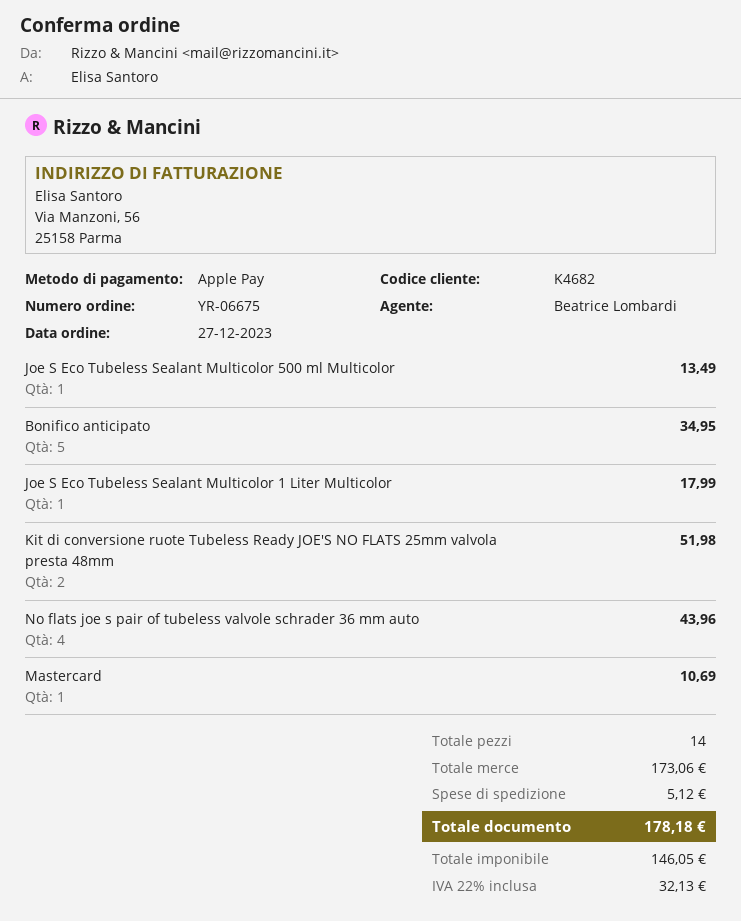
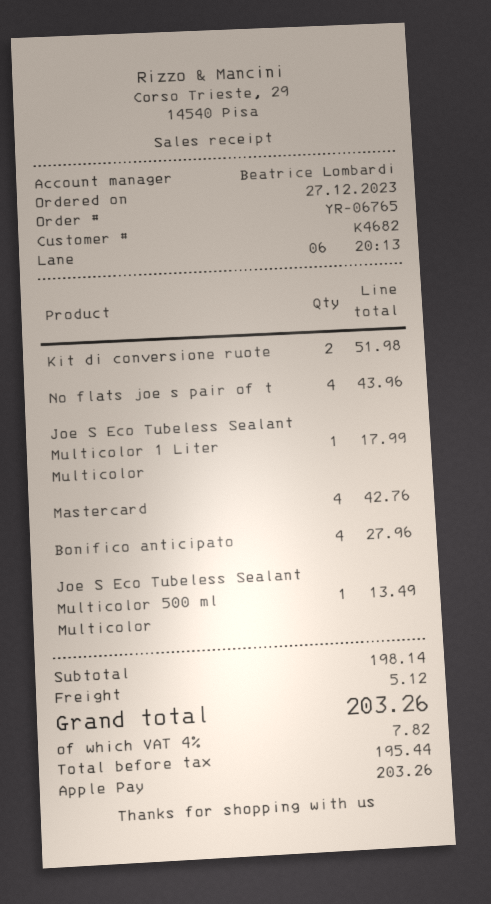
order number: YR-06675 -> YR-06765
Bonifico anticipato: 5 for 34.95 -> 4 for 27.96
Mastercard: 1 for 10.69 -> 4 for 42.76
subtotal: 173.06 -> 198.14
net: 146.05 -> 195.44
tax: 22% = 32.13 -> 4% = 7.82
total: 178.18 -> 203.26

